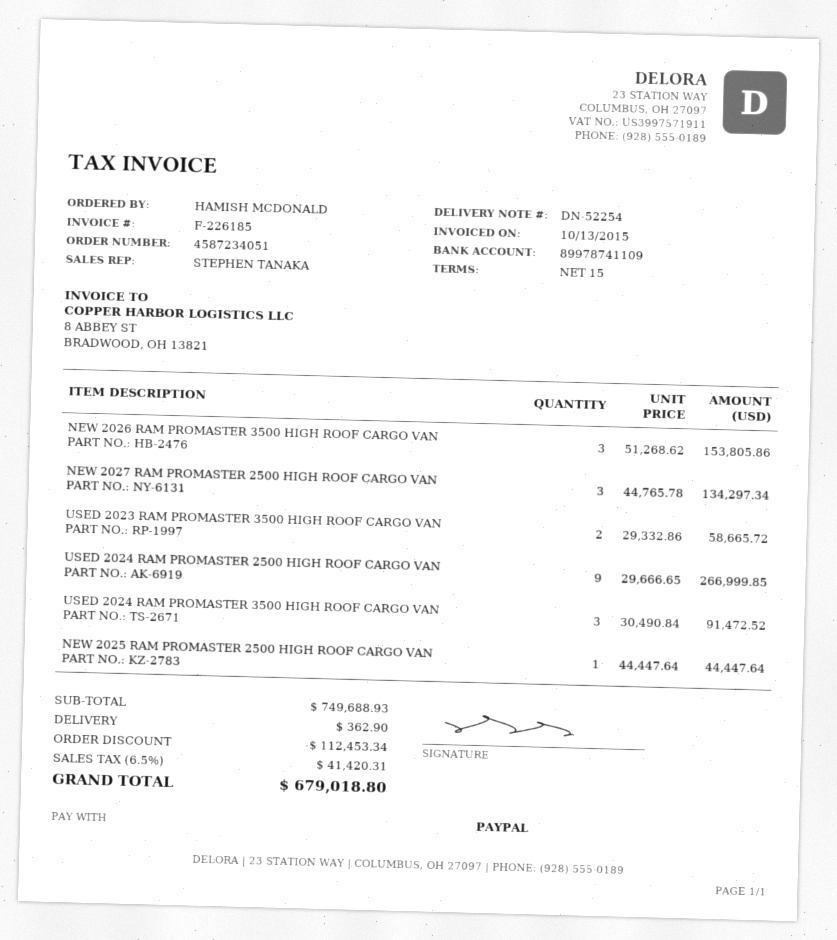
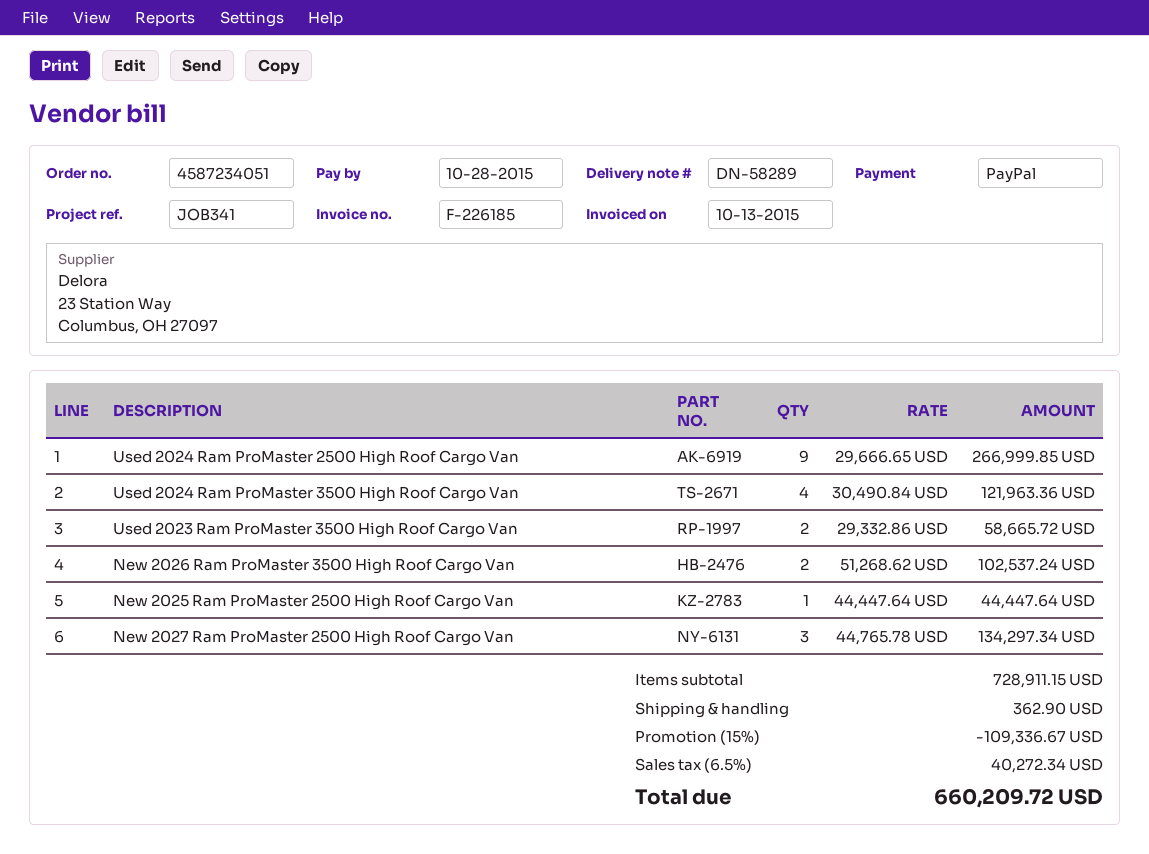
delivery note number: DN-52254 -> DN-58289
NEW 2026 RAM PROMASTER 3500 HIGH ROOF CARGO VAN: 3 x 51268.62 = 153805.86 -> 2 x 51268.62 = 102537.24
USED 2024 RAM PROMASTER 3500 HIGH ROOF CARGO VAN: 3 x 30490.84 = 91472.52 -> 4 x 30490.84 = 121963.36
subtotal: 749688.93 -> 728911.15
discount: 112453.34 -> 109336.67
tax: 6.5% = 41420.31 -> 6.5% = 40272.34
total: 679018.80 -> 660209.72

